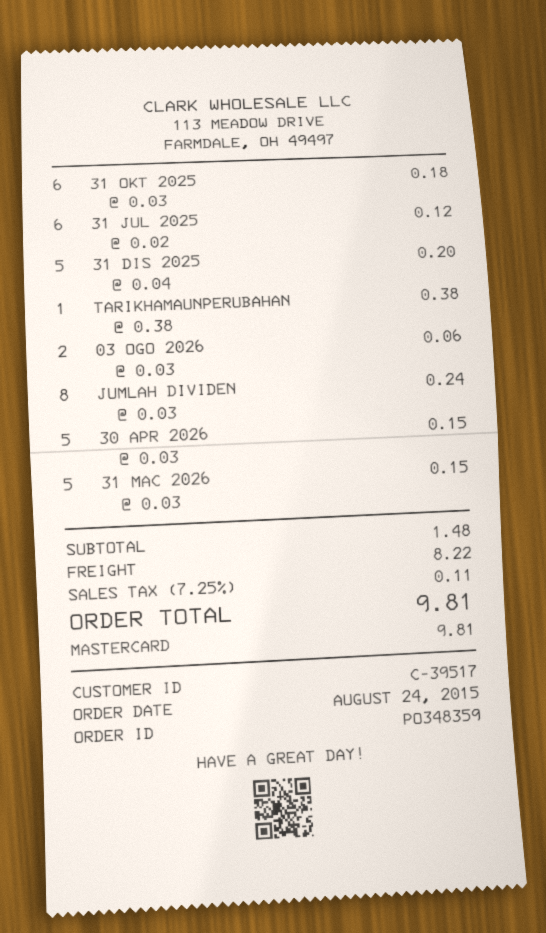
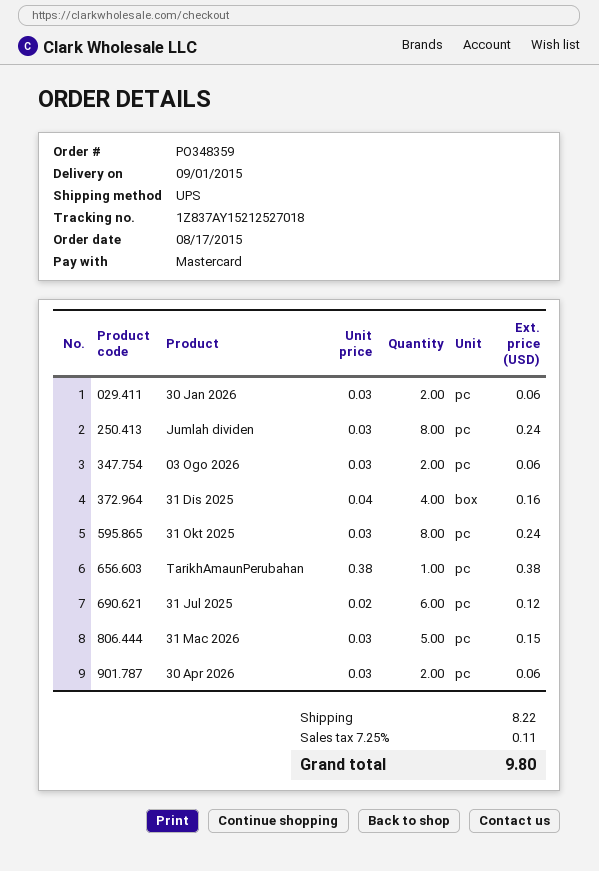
order date: 2015-08-24 -> 2015-08-17
31 OKT 2025: 6 x 0.03 = 0.18 -> 8 x 0.03 = 0.24
31 DIS 2025: 5 x 0.04 = 0.20 -> 4 x 0.04 = 0.16
30 APR 2026: 5 x 0.03 = 0.15 -> 2 x 0.03 = 0.06
30 Jan 2026: none -> 2 x 0.03 = 0.06
total: 9.81 -> 9.80

